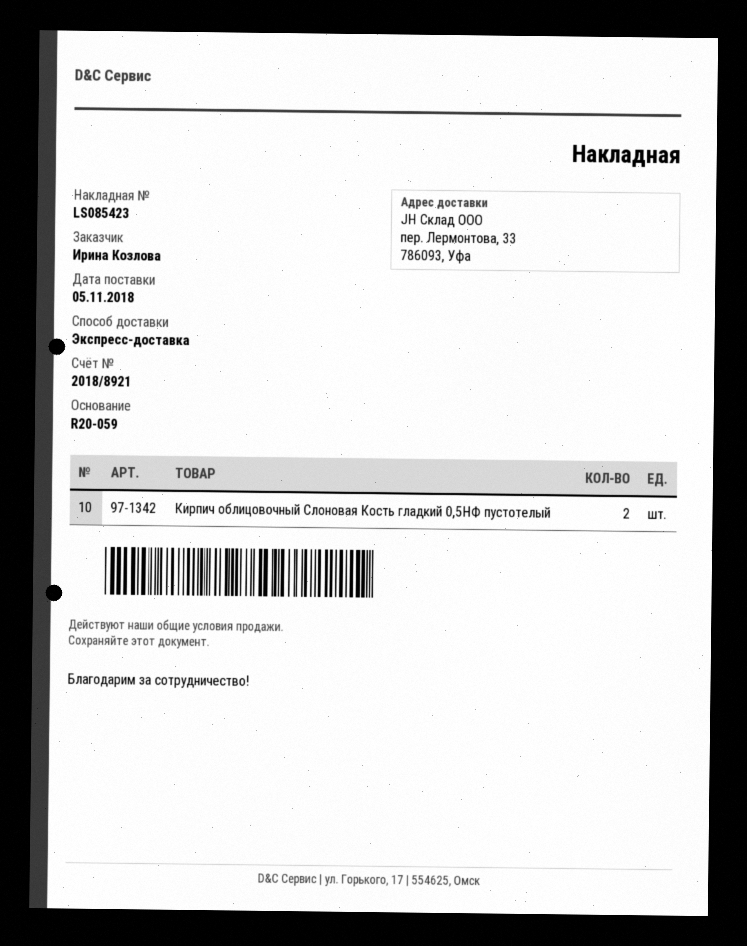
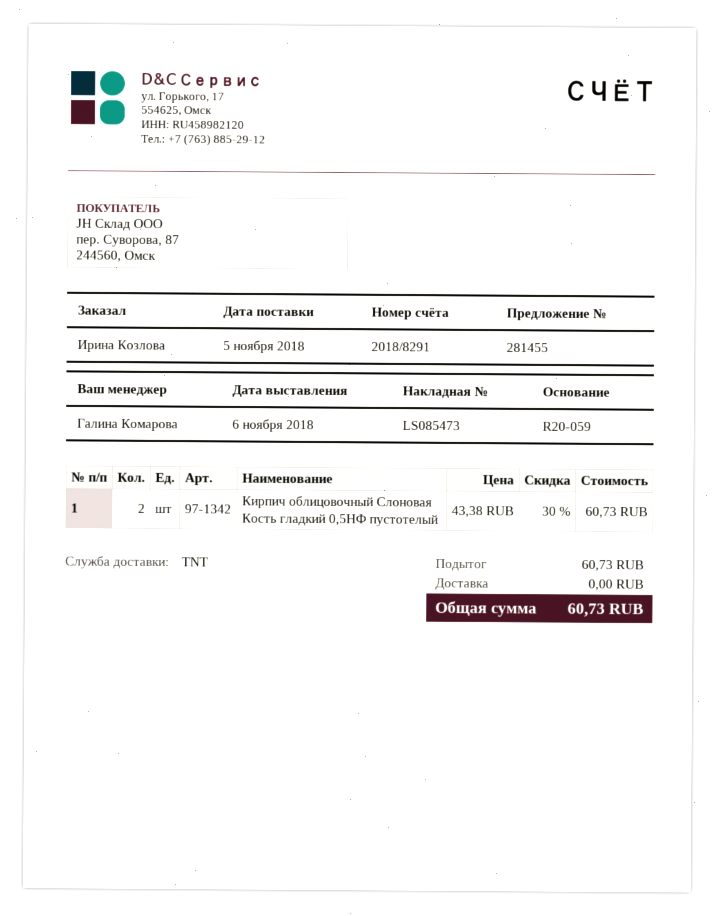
delivery note number: LS085423 -> LS085473
invoice number: 2018/8921 -> 2018/8291
shipping method: express -> TNT

